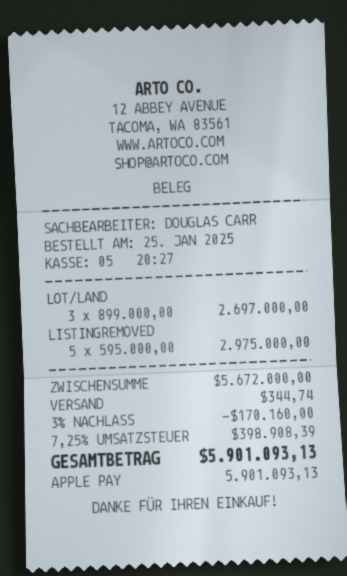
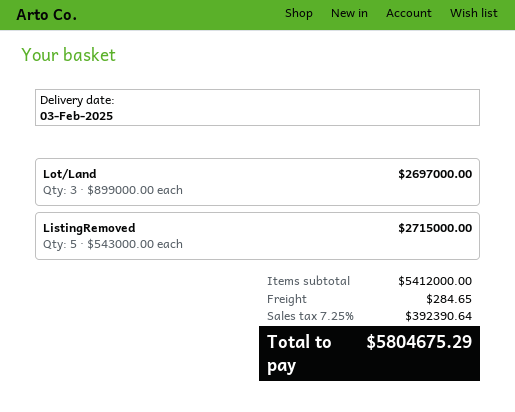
LISTINGREMOVED: 5 x 595000.00 = 2975000.00 -> 5 x 543000.00 = 2715000.00
subtotal: 5672000.00 -> 5412000.00
discount: 3% = 170160.00 -> none
shipping: 344.74 -> 284.65
tax: 7.25% = 398908.39 -> 7.25% = 392390.64
total: 5901093.13 -> 5804675.29

